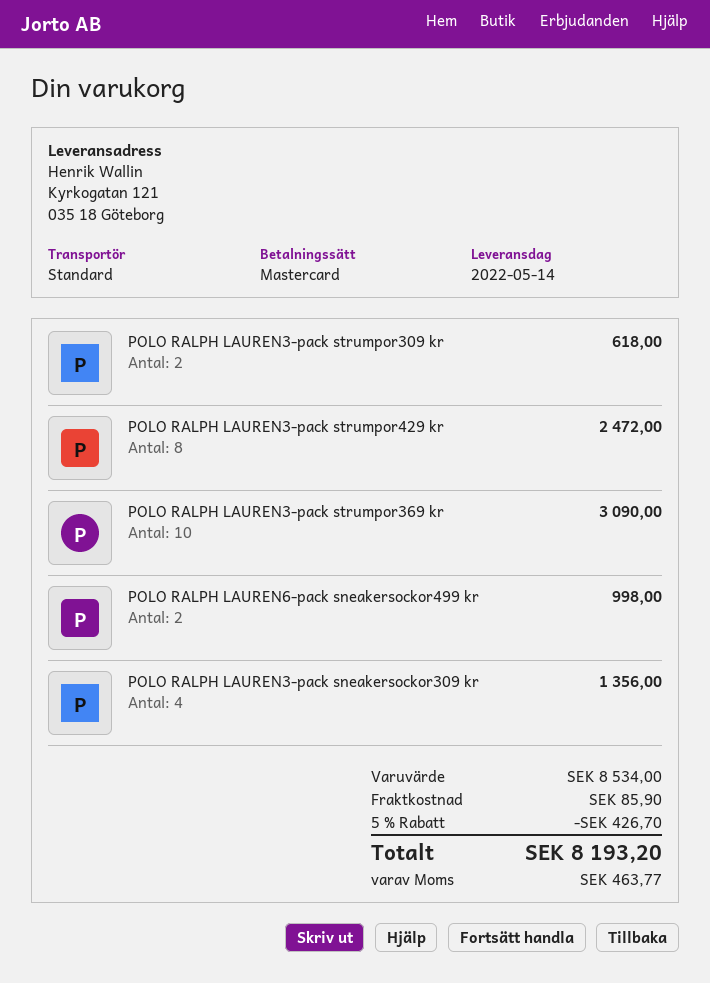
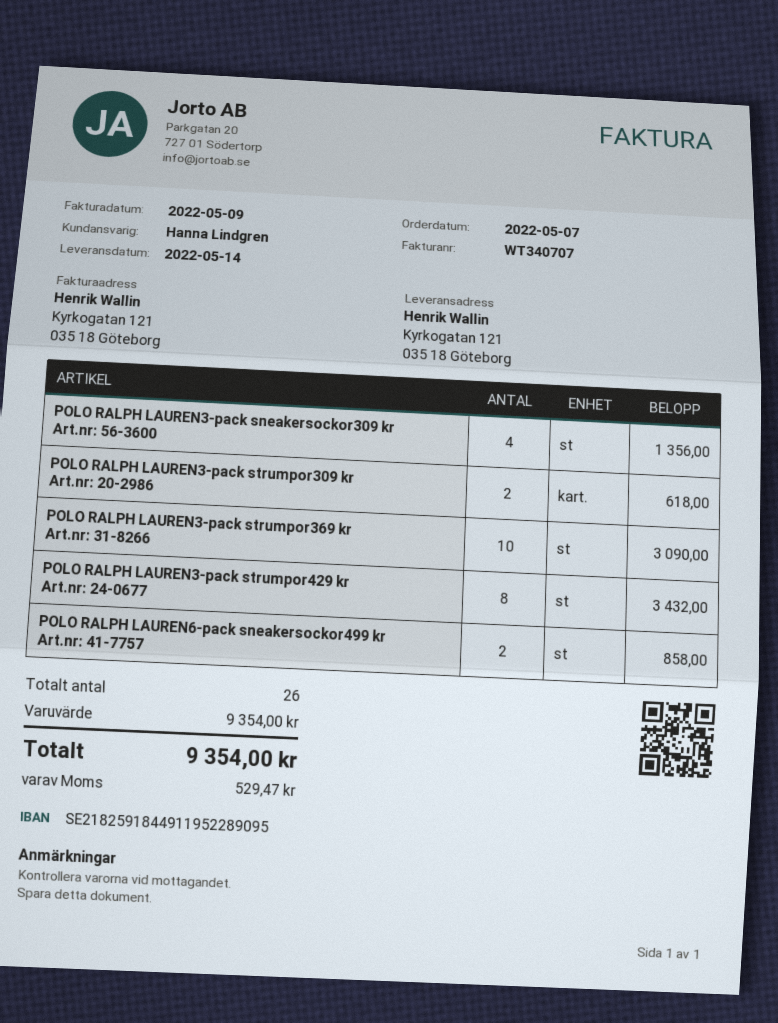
POLO RALPH LAUREN3-pack strumpor429 kr: 8 for 2472.00 -> 8 for 3432.00
POLO RALPH LAUREN6-pack sneakersockor499 kr: 2 for 998.00 -> 2 for 858.00
subtotal: 8534.00 -> 9354.00
discount: 5% = 426.70 -> none
shipping: 85.90 -> none
tax: 463.77 -> 529.47
total: 8193.20 -> 9354.00

